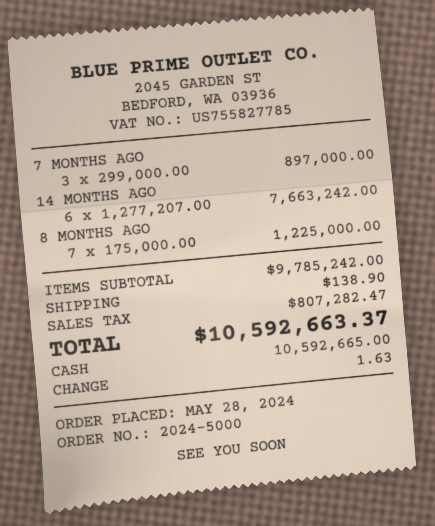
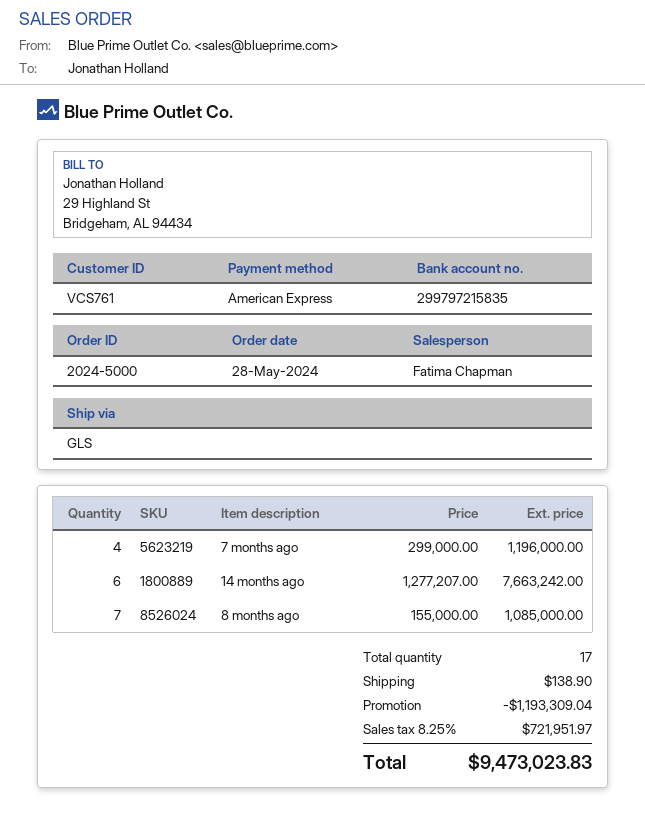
payment method: cash -> American Express
7 MONTHS AGO: 3 x 299000.00 = 897000.00 -> 4 x 299000.00 = 1196000.00
8 MONTHS AGO: 7 x 175000.00 = 1225000.00 -> 7 x 155000.00 = 1085000.00
discount: none -> 1193309.04
tax: 807282.47 -> 721951.97
total: 10592663.37 -> 9473023.83

